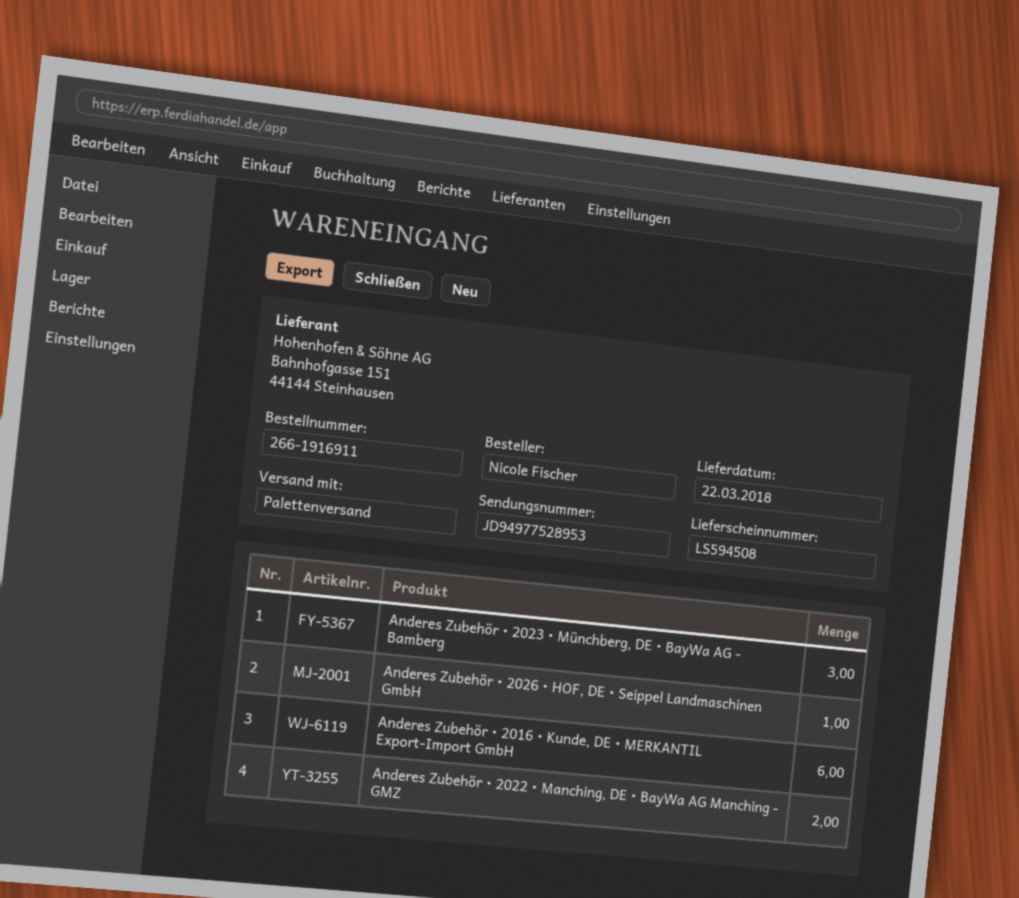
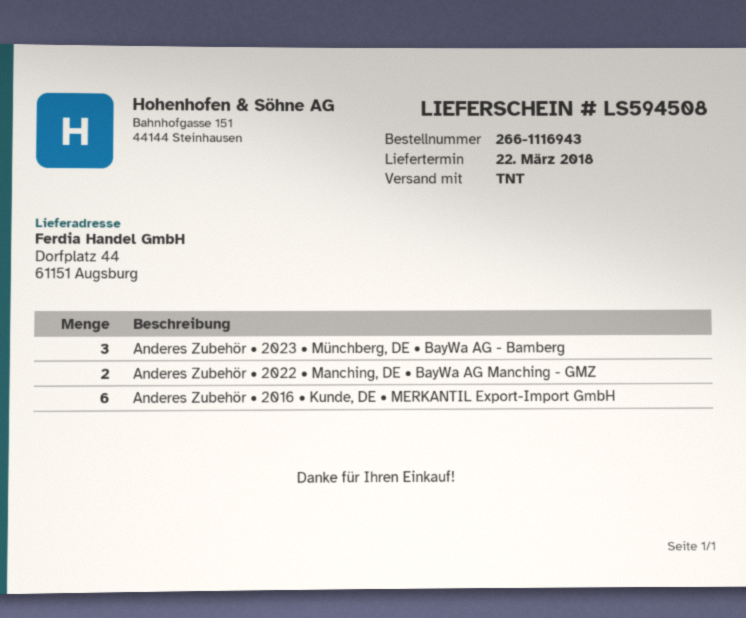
order number: 266-1916911 -> 266-1116943
shipping method: pallet freight -> TNT
Anderes Zubehör • 2026 • HOF, DE • Seippel Landmaschinen GmbH: 1 -> none

